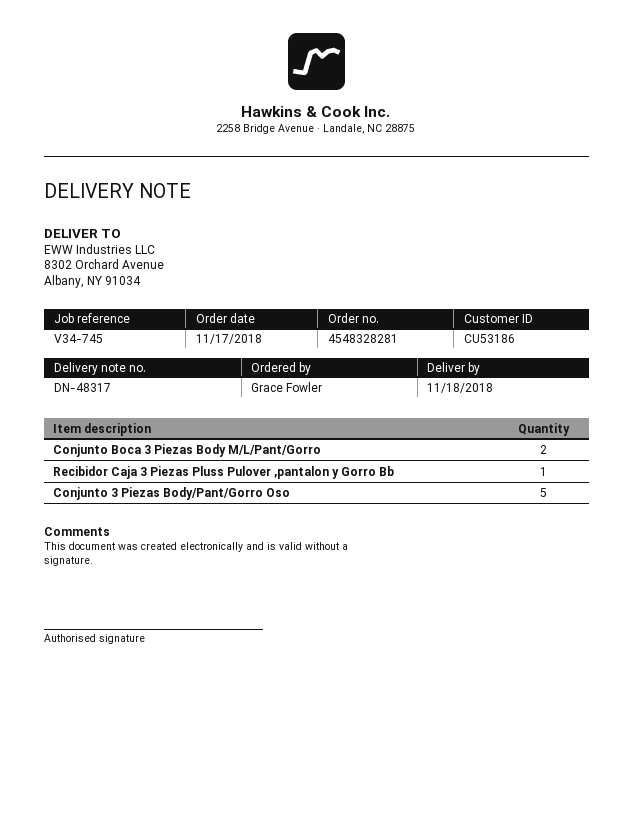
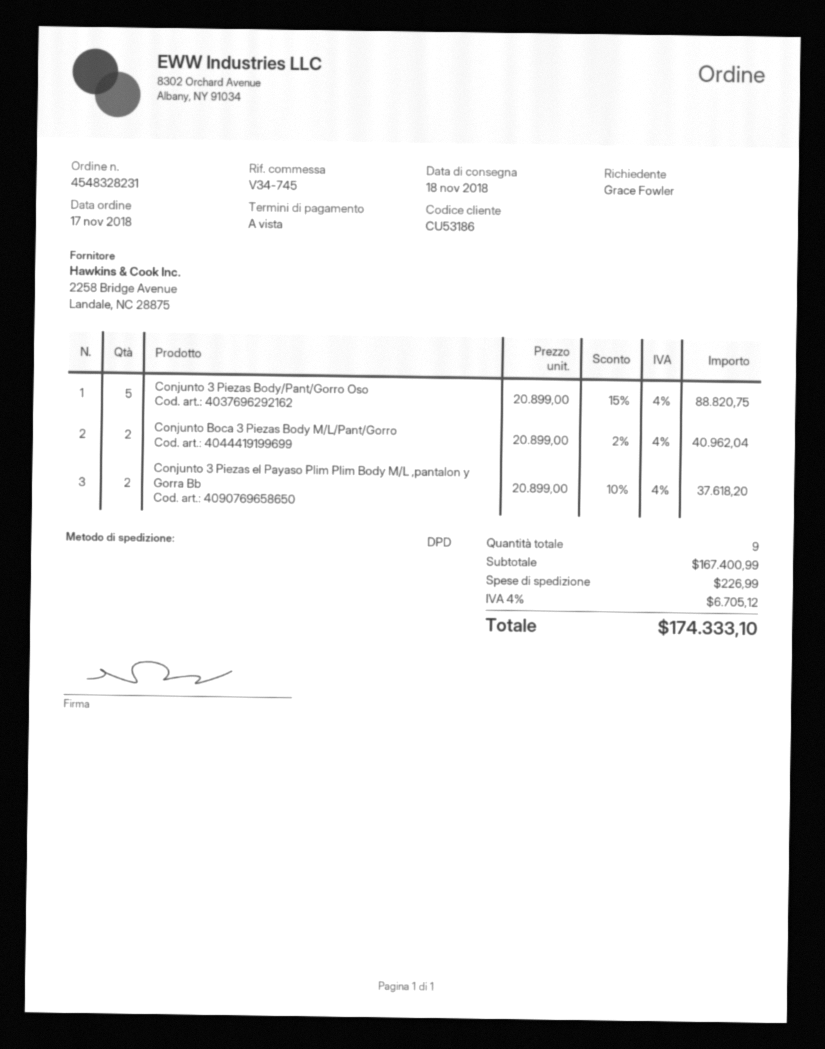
order number: 4548328281 -> 4548328231
Recibidor Caja 3 Piezas Pluss Pulover ,pantalon y Gorro Bb: 1 -> none
Conjunto 3 Piezas el Payaso Plim Plim Body M/L ,pantalon y Gorra Bb: none -> 2

